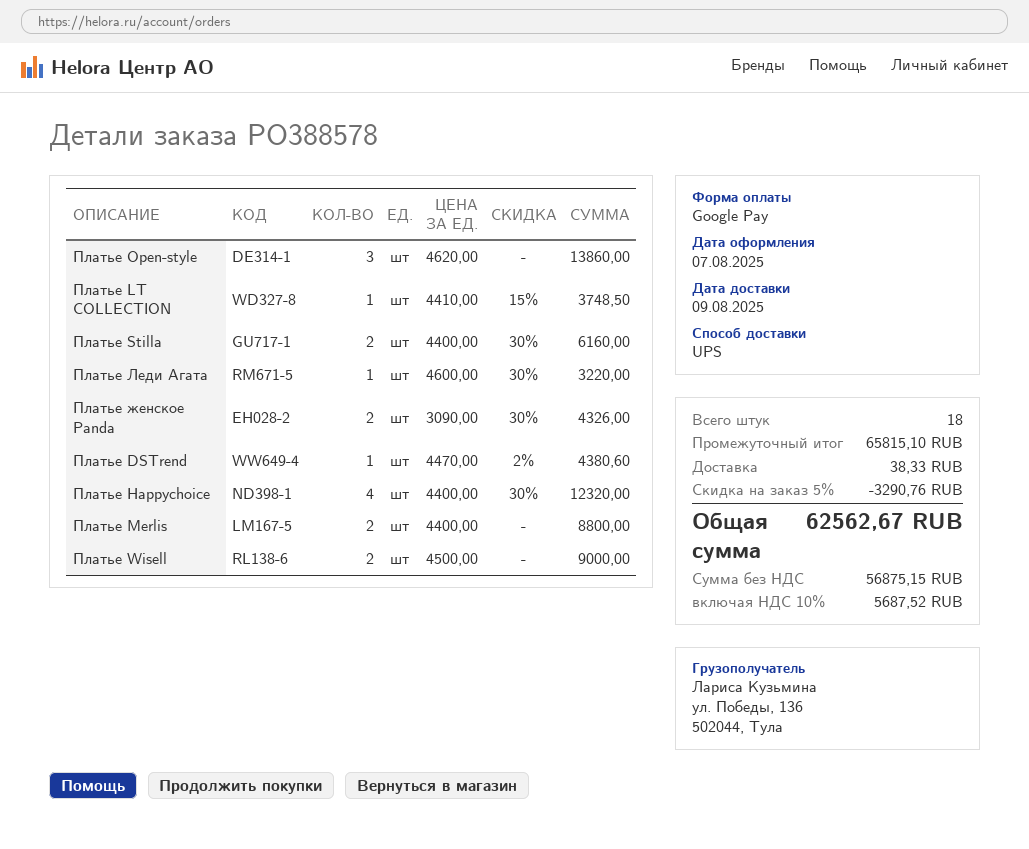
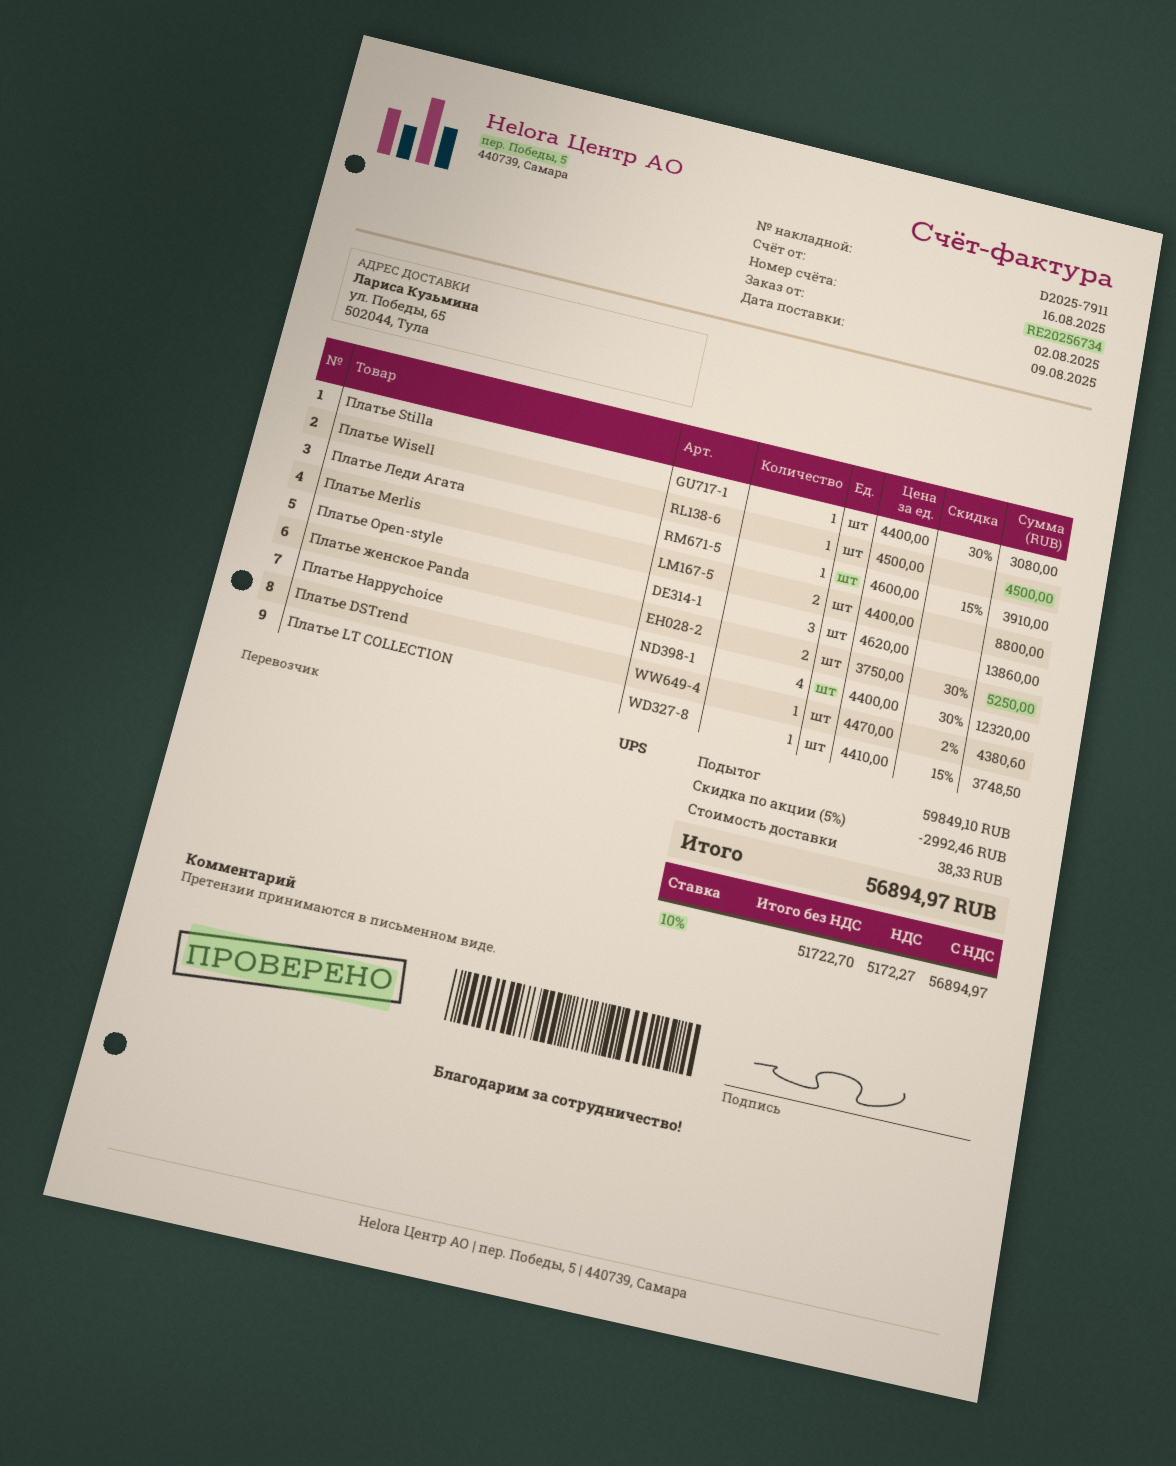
order date: 2025-08-07 -> 2025-08-02
ship to: ул. Победы, 136, 502044, Тула -> ул. Победы, 65, 502044, Тула
Платье Stilla: 2 x 4400.00 - 30% = 6160.00 -> 1 x 4400.00 - 30% = 3080.00
Платье Леди Агата: 1 x 4600.00 - 30% = 3220.00 -> 1 x 4600.00 - 15% = 3910.00
Платье женское Panda: 2 x 3090.00 - 30% = 4326.00 -> 2 x 3750.00 - 30% = 5250.00
Платье Wisell: 2 x 4500.00 = 9000.00 -> 1 x 4500.00 = 4500.00
subtotal: 65815.10 -> 59849.10
discount: 5% = 3290.76 -> 5% = 2992.46
net: 56875.15 -> 51722.70
tax: 10% = 5687.52 -> 10% = 5172.27
total: 62562.67 -> 56894.97

